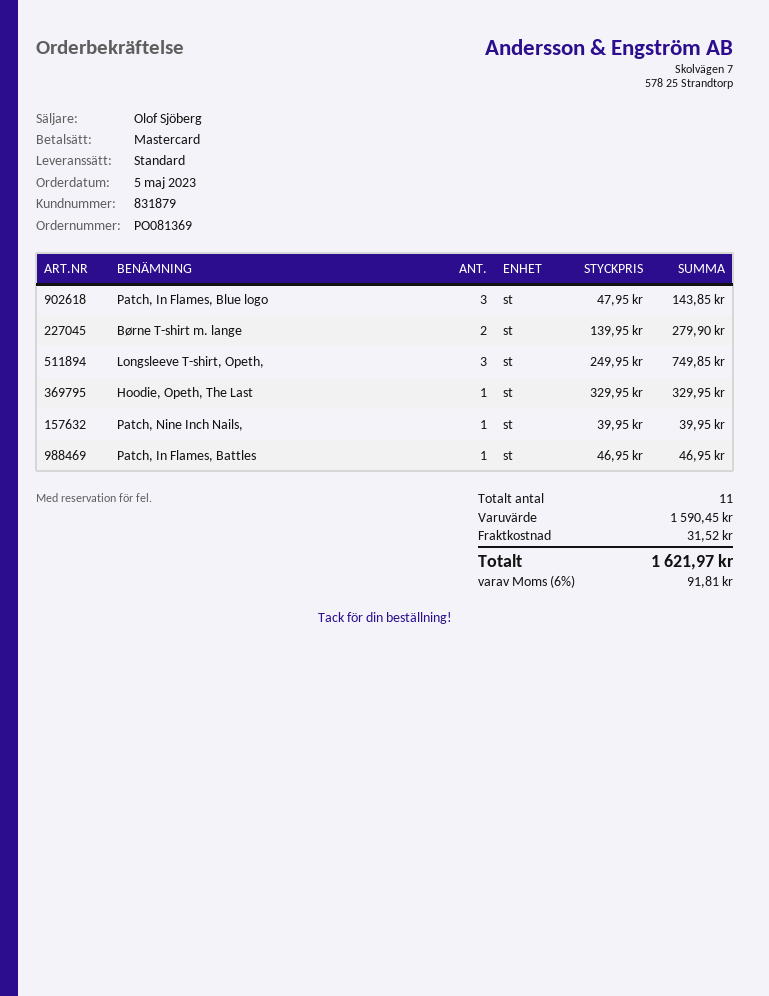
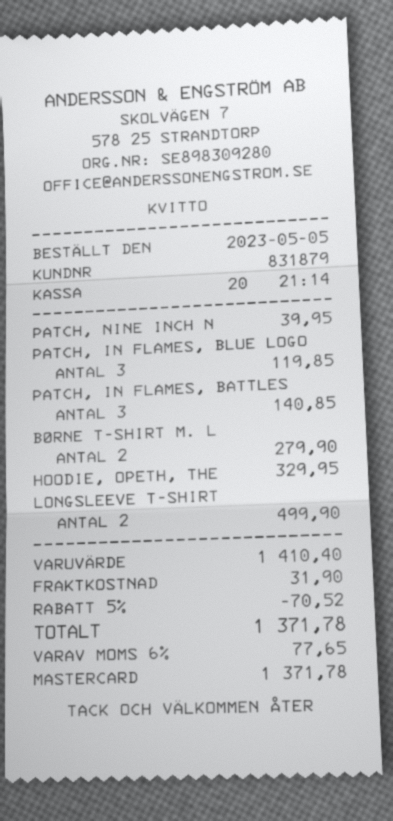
Patch, In Flames, Blue logo: 3 for 143.85 -> 3 for 119.85
Longsleeve T-shirt, Opeth,: 3 for 749.85 -> 2 for 499.90
Patch, In Flames, Battles: 1 for 46.95 -> 3 for 140.85
subtotal: 1590.45 -> 1410.40
discount: none -> 5% = 70.52
shipping: 31.52 -> 31.90
tax: 6% = 91.81 -> 6% = 77.65
total: 1621.97 -> 1371.78

